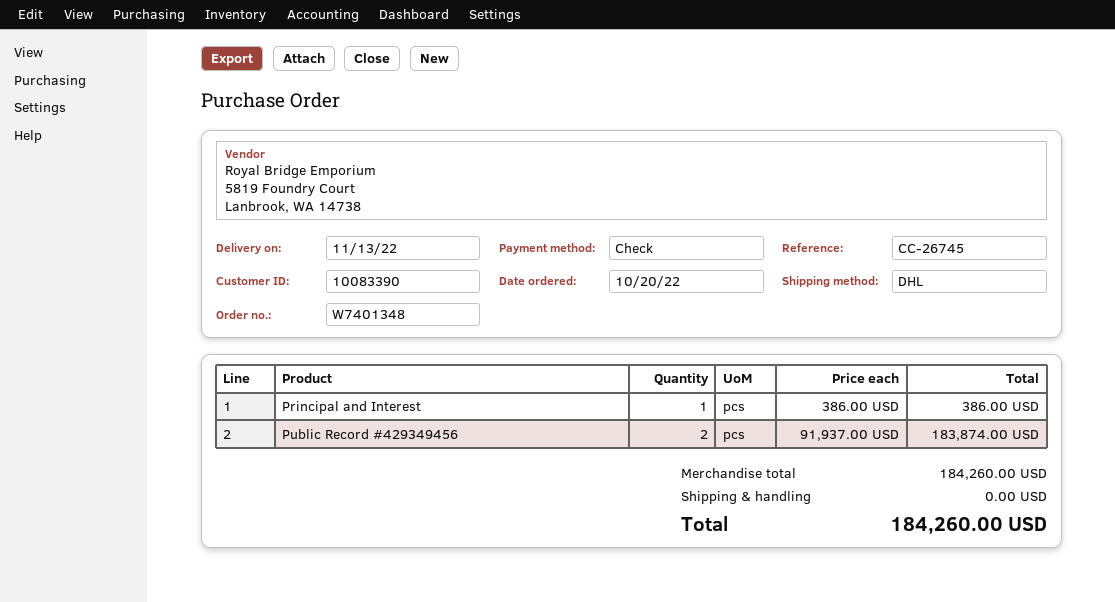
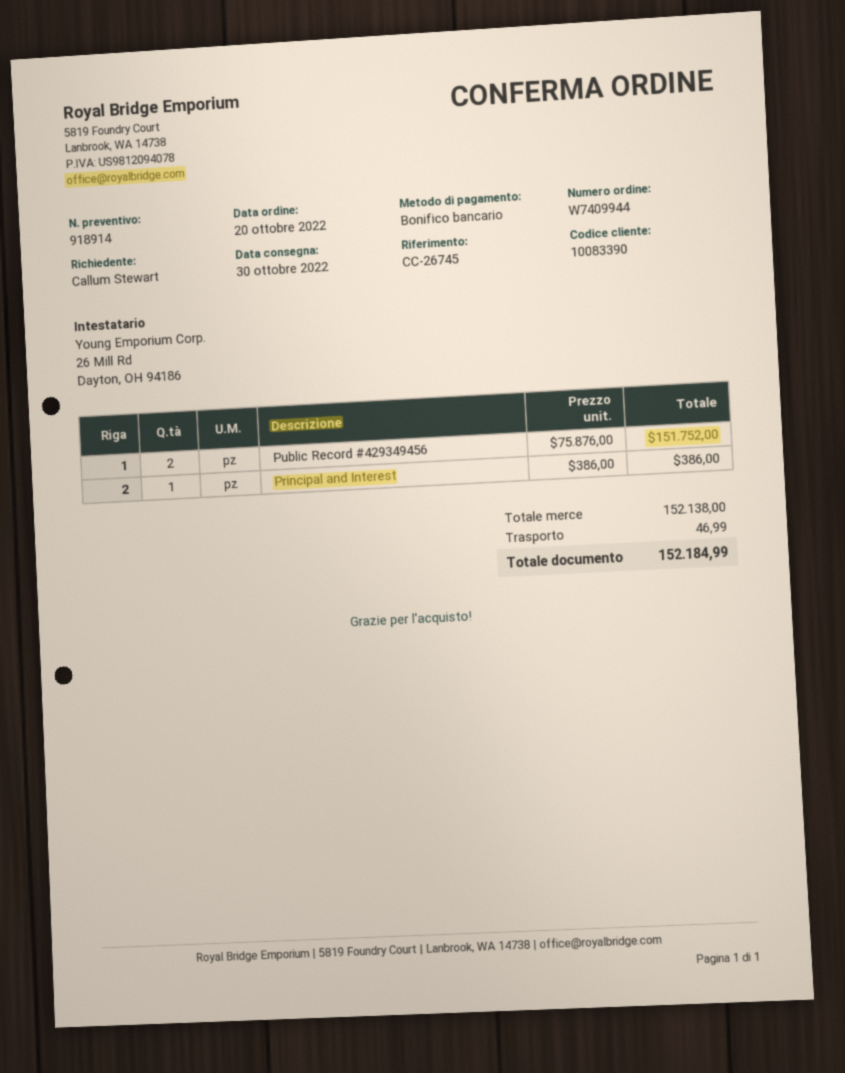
order number: W7401348 -> W7409944
delivery date: 2022-11-13 -> 2022-10-30
payment method: cheque -> bank transfer
Public Record #429349456: 2 x 91937.00 = 183874.00 -> 2 x 75876.00 = 151752.00
subtotal: 184260.00 -> 152138.00
shipping: 0.00 -> 46.99
total: 184260.00 -> 152184.99

